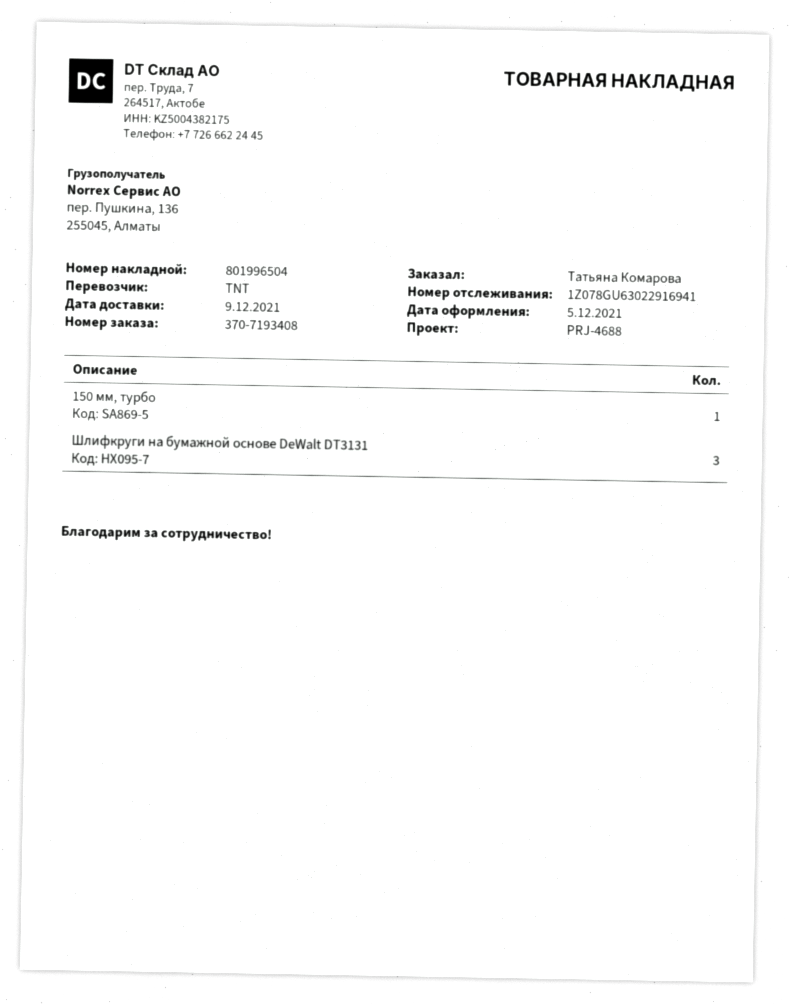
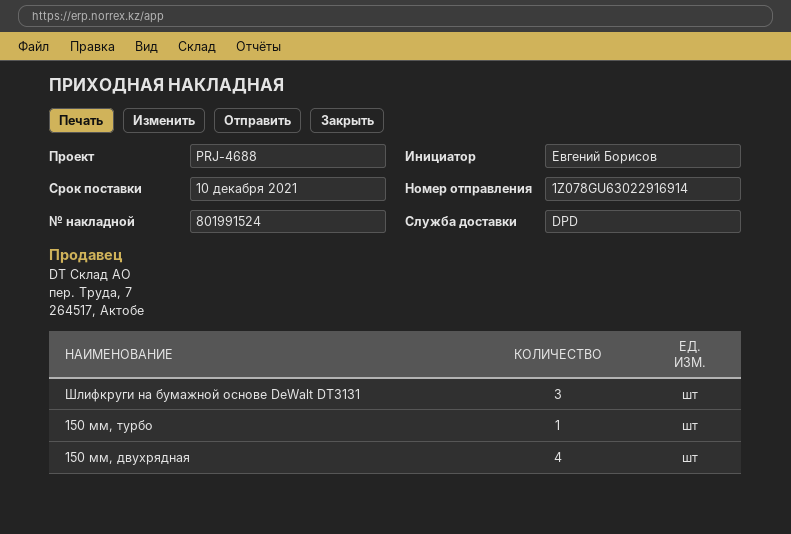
delivery note number: 801996504 -> 801991524
delivery date: 2021-12-09 -> 2021-12-10
ordered by: Татьяна Комарова -> Евгений Борисов
shipping method: TNT -> DPD
tracking number: 1Z078GU63022916941 -> 1Z078GU63022916914
150 мм, двухрядная: none -> 4

